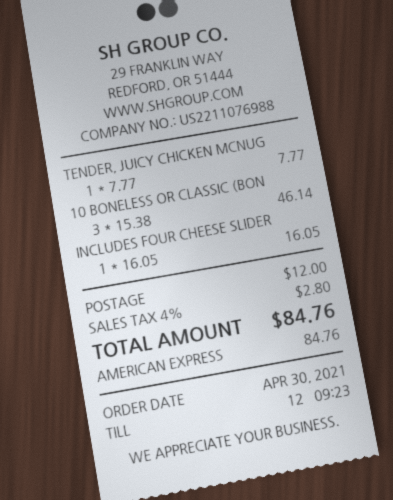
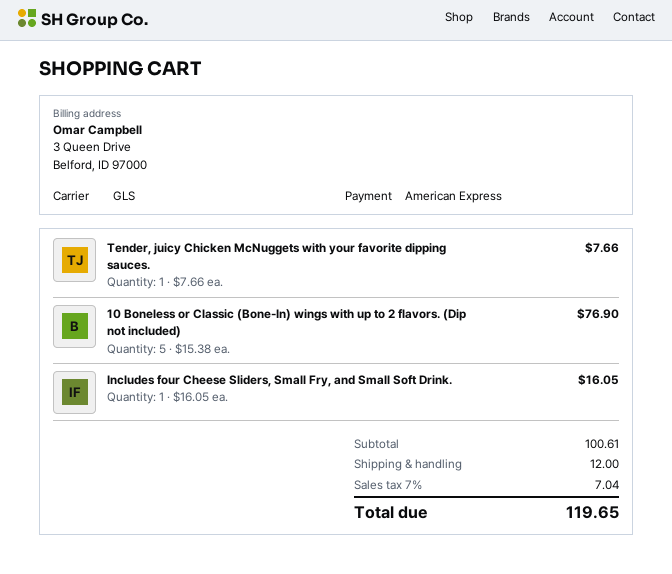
TENDER, JUICY CHICKEN MCNUG: 1 x 7.77 = 7.77 -> 1 x 7.66 = 7.66
10 BONELESS OR CLASSIC (BON: 3 x 15.38 = 46.14 -> 5 x 15.38 = 76.90
tax: 4% = 2.80 -> 7% = 7.04
total: 84.76 -> 119.65

